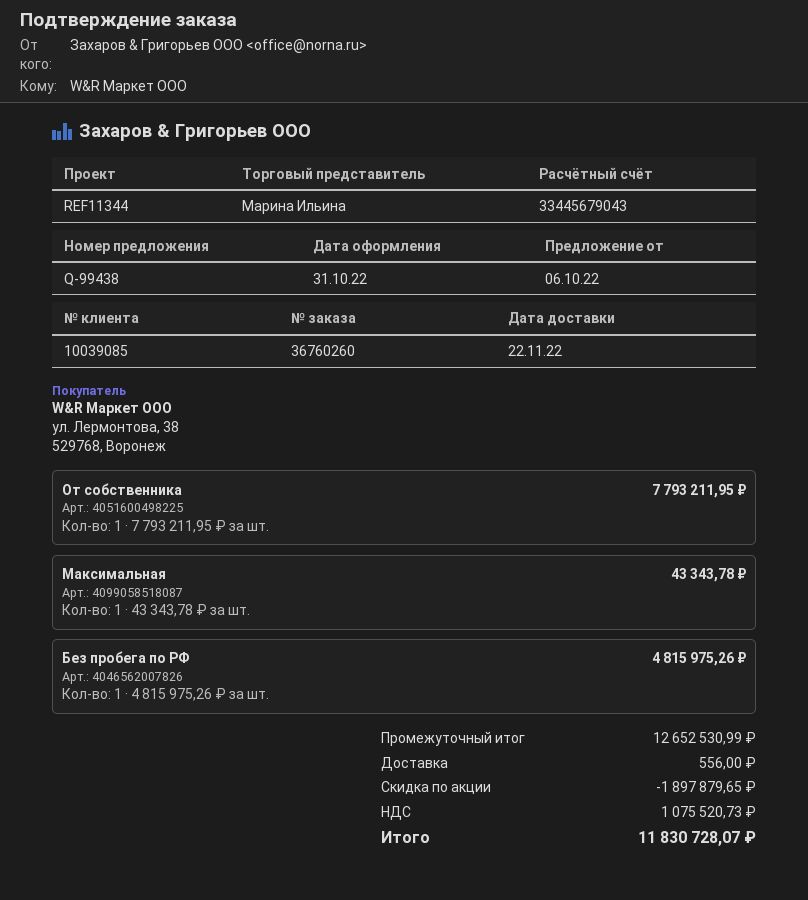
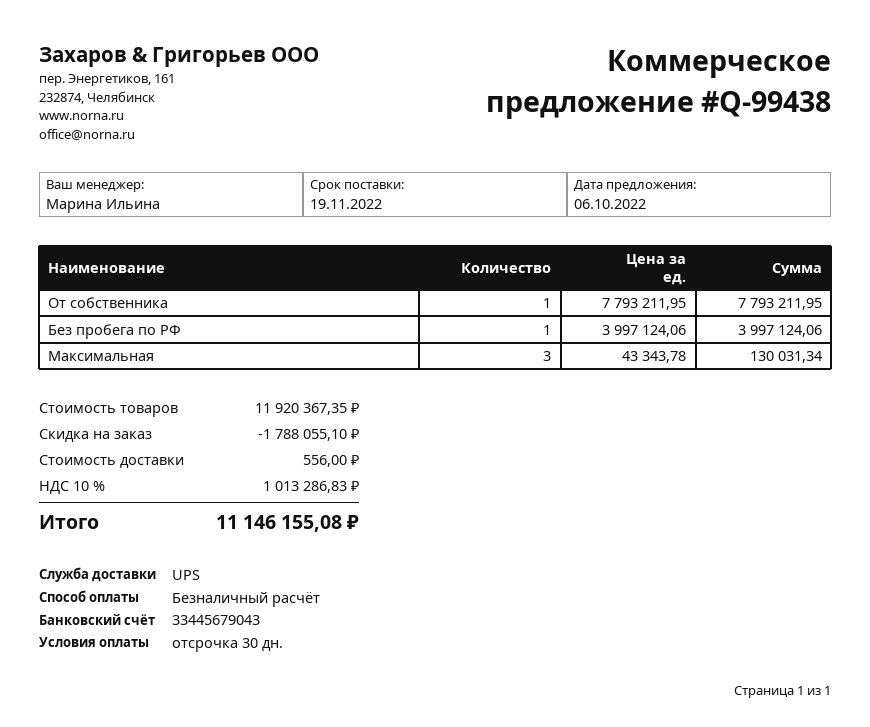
delivery date: 2022-11-22 -> 2022-11-19
Максимальная: 1 x 43343.78 = 43343.78 -> 3 x 43343.78 = 130031.34
Без пробега по РФ: 1 x 4815975.26 = 4815975.26 -> 1 x 3997124.06 = 3997124.06
subtotal: 12652530.99 -> 11920367.35
discount: 1897879.65 -> 1788055.10
tax: 1075520.73 -> 1013286.83
total: 11830728.07 -> 11146155.08

